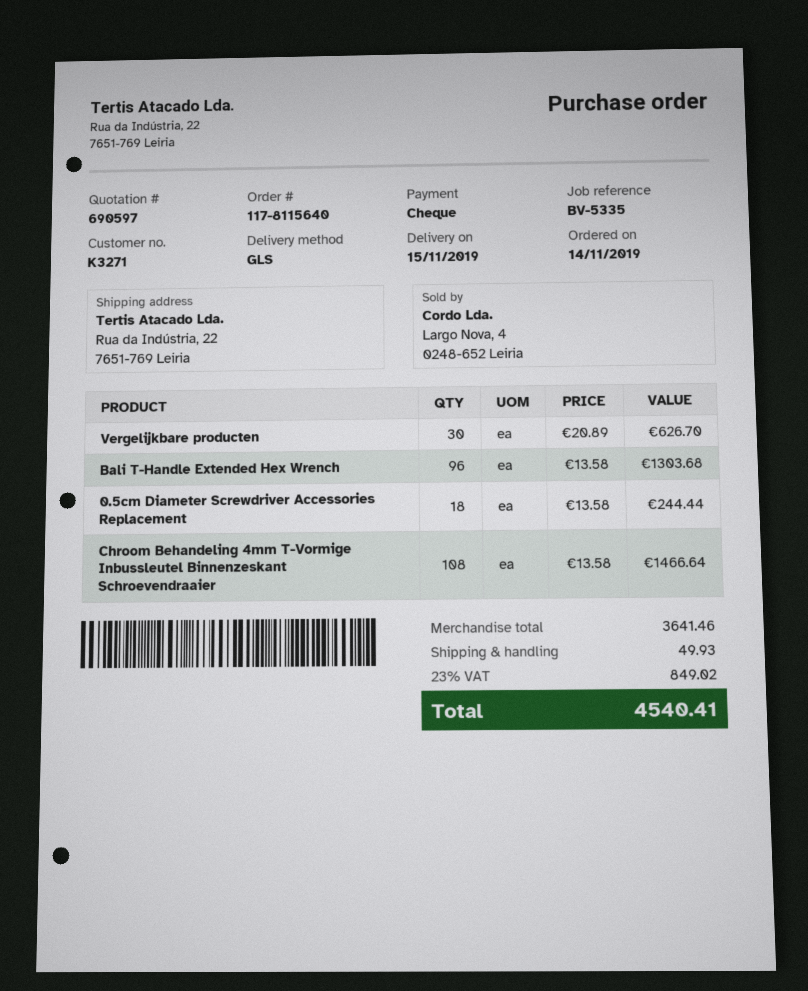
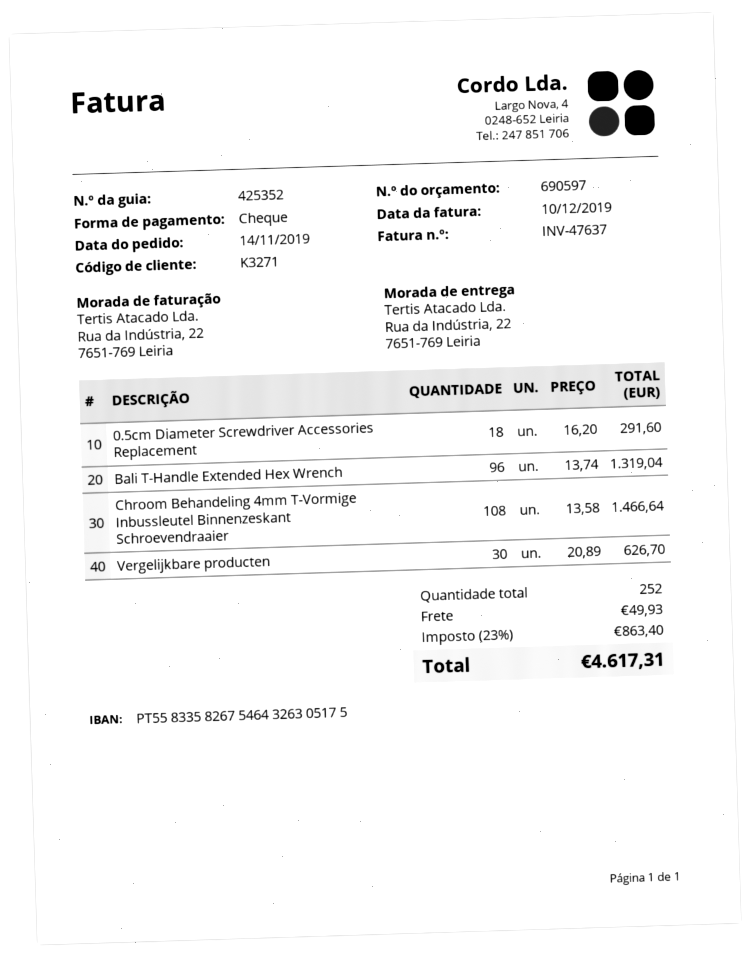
Bali T-Handle Extended Hex Wrench: 96 x 13.58 = 1303.68 -> 96 x 13.74 = 1319.04
0.5cm Diameter Screwdriver Accessories Replacement: 18 x 13.58 = 244.44 -> 18 x 16.20 = 291.60
tax: 23% = 849.02 -> 23% = 863.40
total: 4540.41 -> 4617.31

